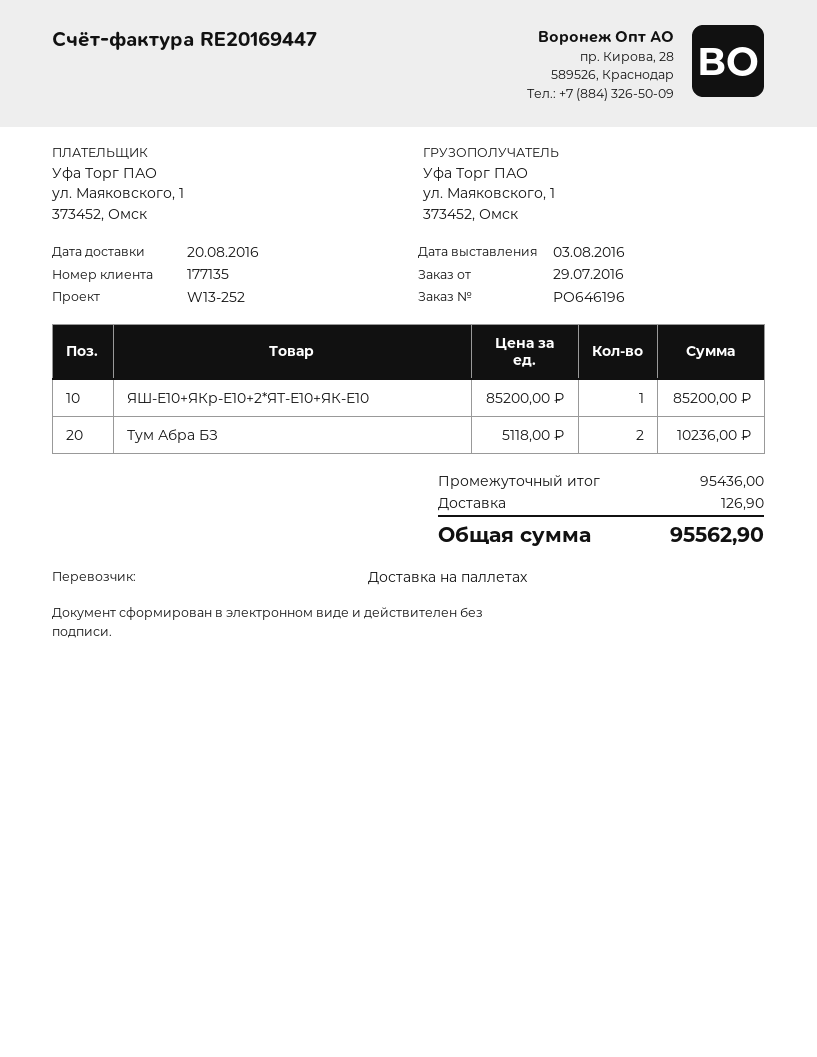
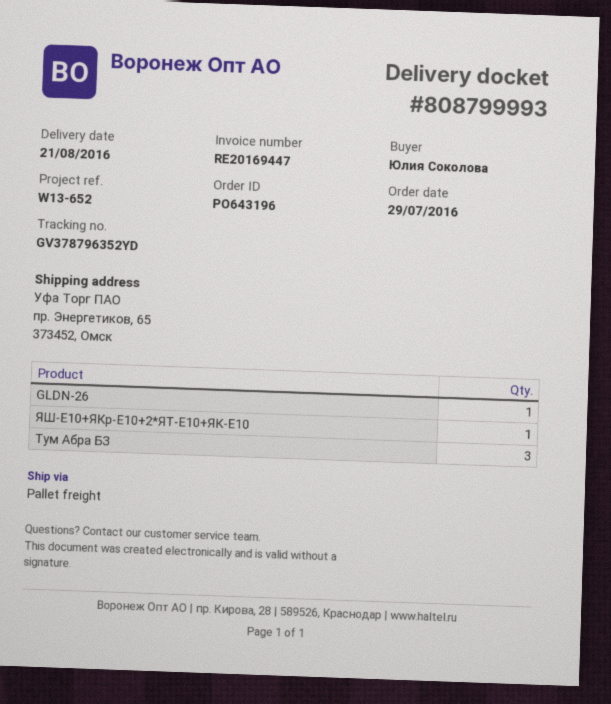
order number: PO646196 -> PO643196
delivery date: 2016-08-20 -> 2016-08-21
reference: W13-252 -> W13-652
ship to: ул. Маяковского, 1, 373452, Омск -> пр. Энергетиков, 65, 373452, Омск
Тум Абра БЗ: 2 -> 3
GLDN-26: none -> 1

